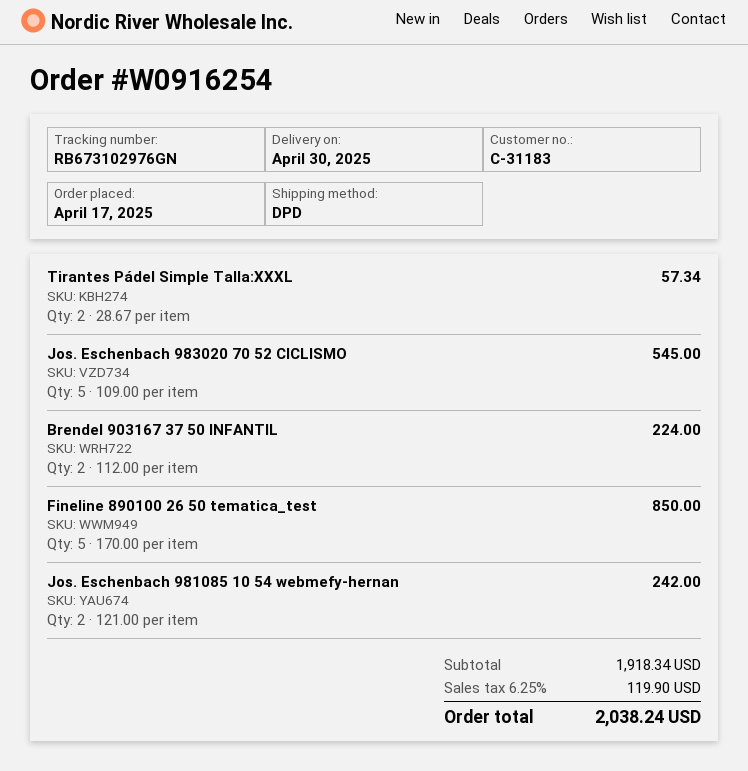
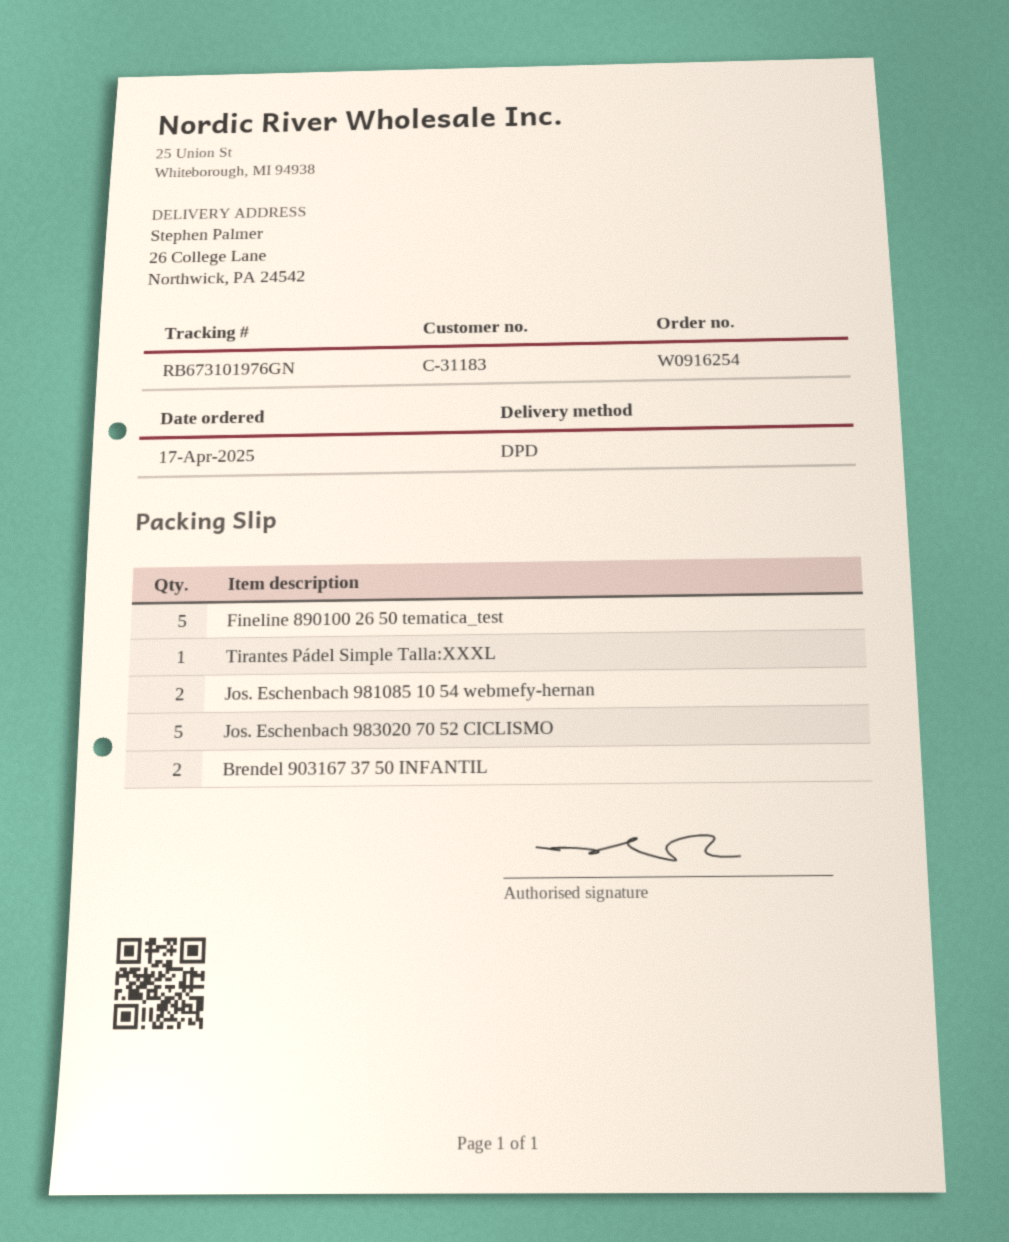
tracking number: RB673102976GN -> RB673101976GN
Tirantes Pádel Simple Talla:XXXL: 2 -> 1

